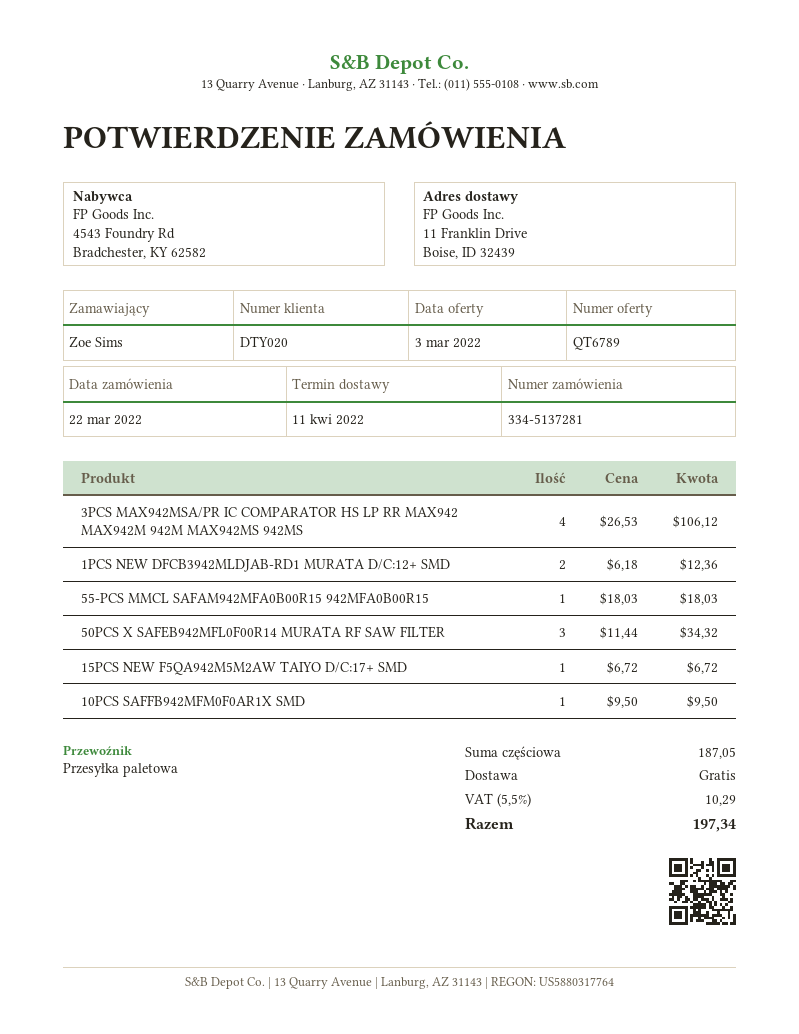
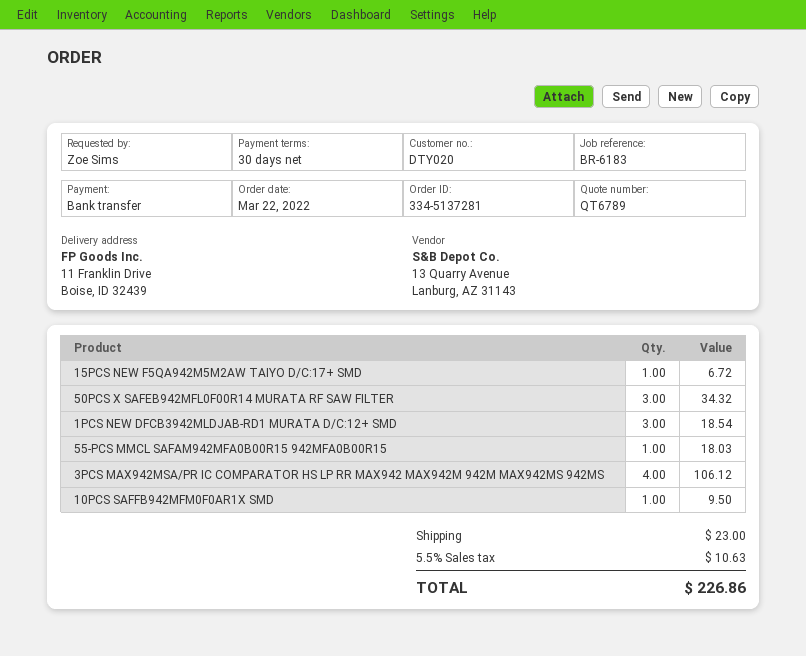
1PCS NEW DFCB3942MLDJAB-RD1 MURATA D/C:12+ SMD: 2 for 12.36 -> 3 for 18.54
shipping: 0.00 -> 23.00
tax: 5.5% = 10.29 -> 5.5% = 10.63
total: 197.34 -> 226.86

